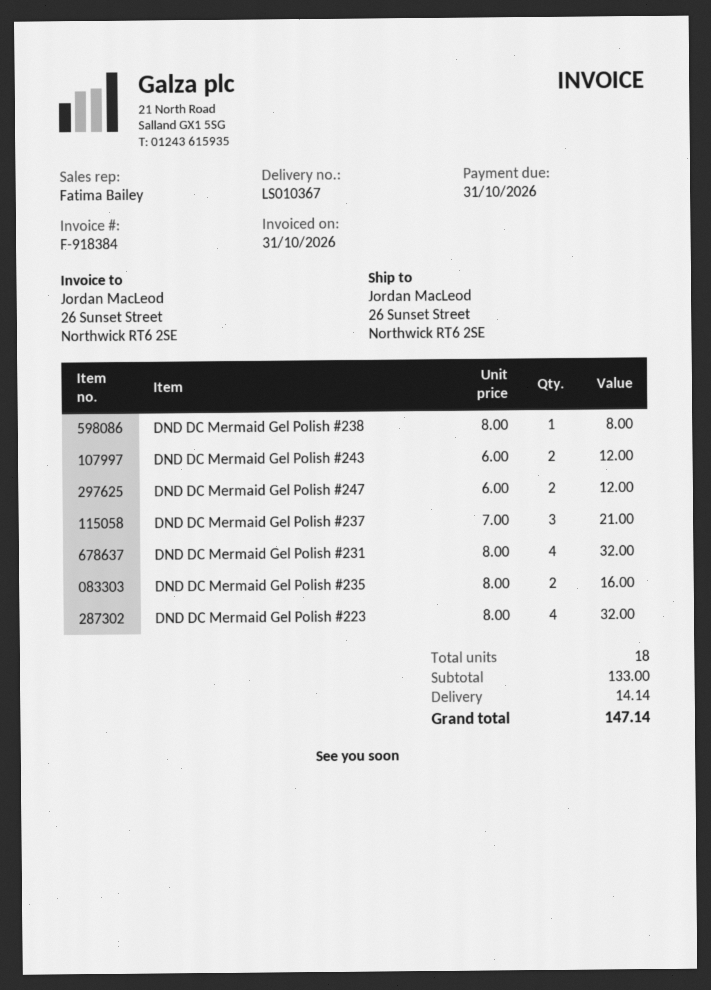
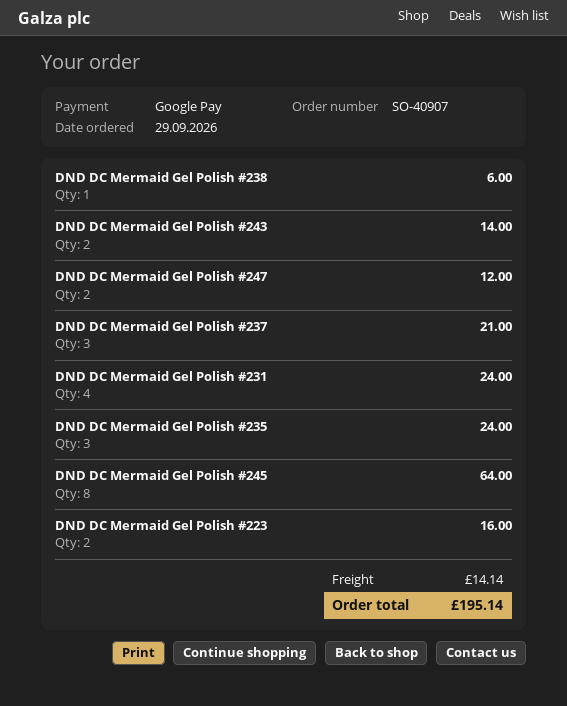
DND DC Mermaid Gel Polish #238: 1 for 8.00 -> 1 for 6.00
DND DC Mermaid Gel Polish #243: 2 for 12.00 -> 2 for 14.00
DND DC Mermaid Gel Polish #231: 4 for 32.00 -> 4 for 24.00
DND DC Mermaid Gel Polish #235: 2 for 16.00 -> 3 for 24.00
DND DC Mermaid Gel Polish #223: 4 for 32.00 -> 2 for 16.00
DND DC Mermaid Gel Polish #245: none -> 8 for 64.00
total: 147.14 -> 195.14

